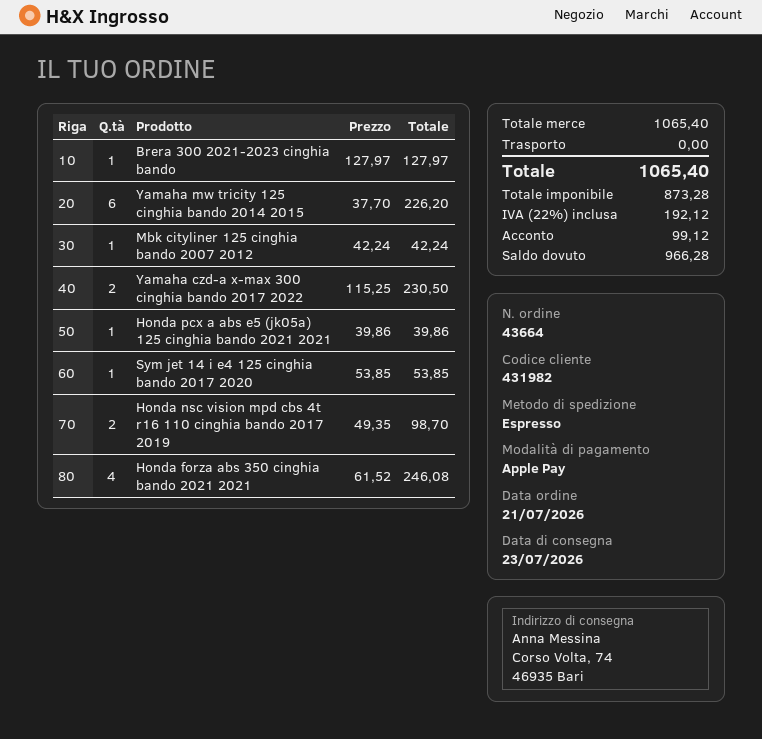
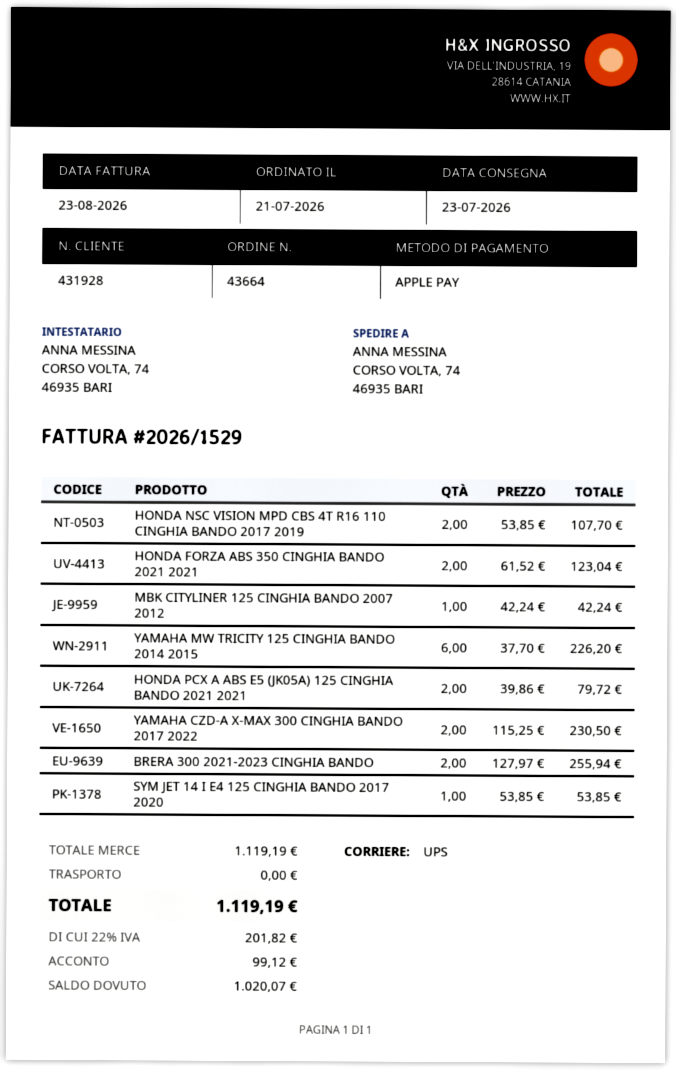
customer number: 431982 -> 431928
shipping method: express -> UPS
Brera 300 2021-2023 cinghia bando: 1 x 127.97 = 127.97 -> 2 x 127.97 = 255.94
Honda pcx a abs e5 (jk05a) 125 cinghia bando 2021 2021: 1 x 39.86 = 39.86 -> 2 x 39.86 = 79.72
Honda nsc vision mpd cbs 4t r16 110 cinghia bando 2017 2019: 2 x 49.35 = 98.70 -> 2 x 53.85 = 107.70
Honda forza abs 350 cinghia bando 2021 2021: 4 x 61.52 = 246.08 -> 2 x 61.52 = 123.04
subtotal: 1065.40 -> 1119.19
tax: 22% = 192.12 -> 22% = 201.82
total: 1065.40 -> 1119.19
balance: 966.28 -> 1020.07

